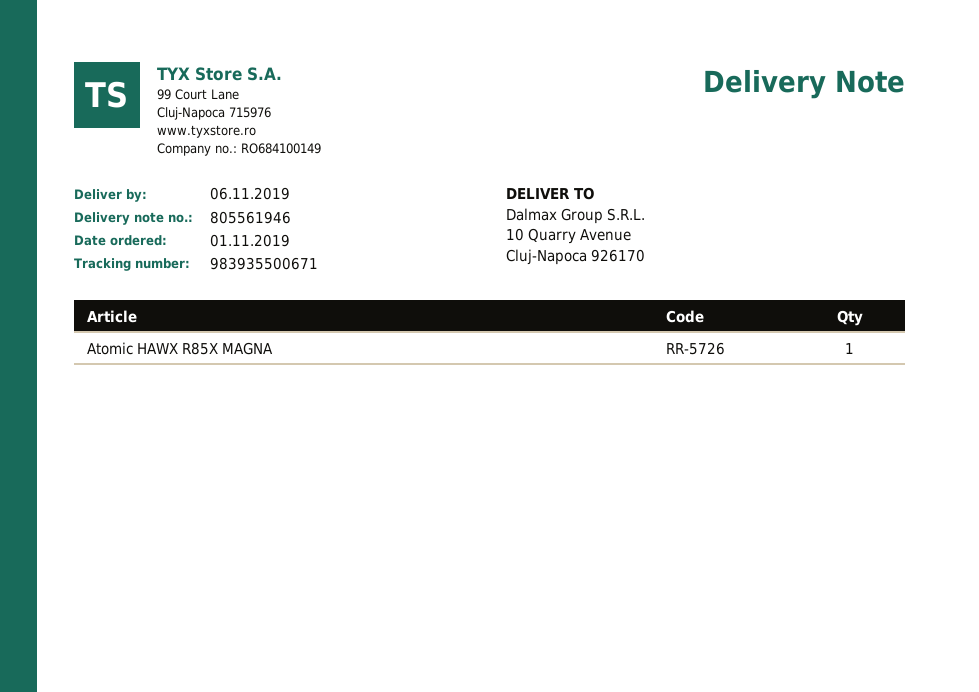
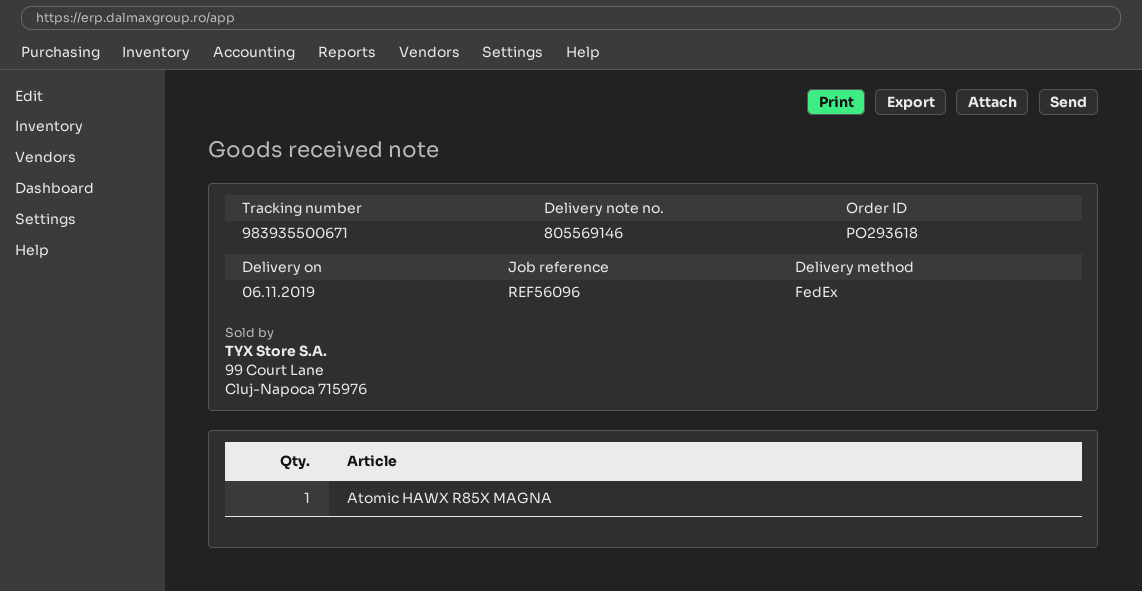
delivery note number: 805561946 -> 805569146

